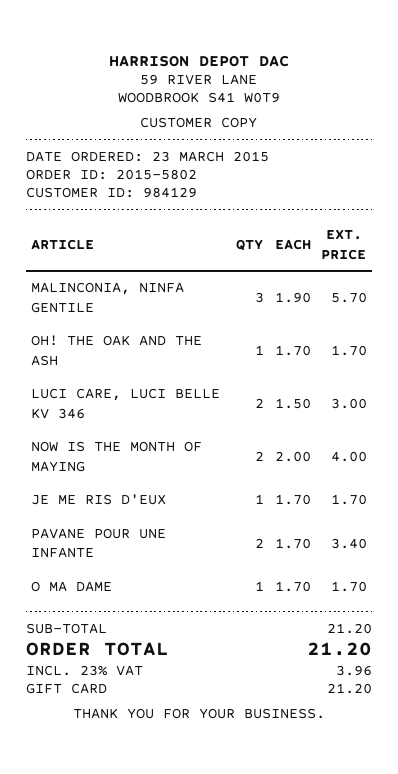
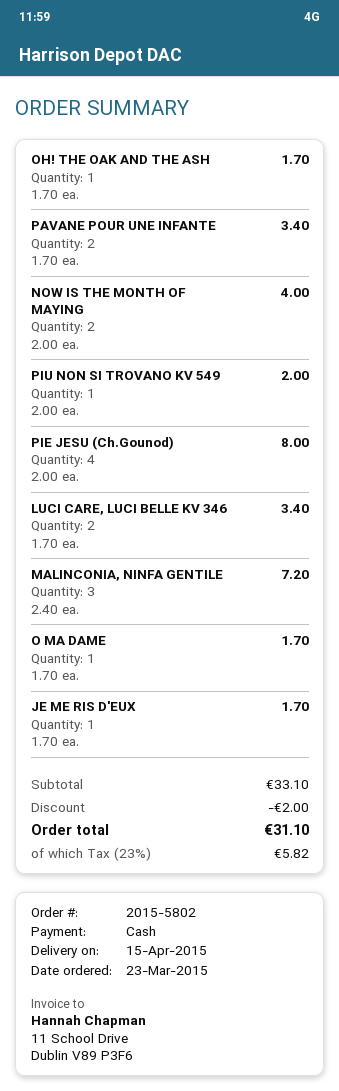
payment method: gift card -> cash
MALINCONIA, NINFA GENTILE: 3 x 1.90 = 5.70 -> 3 x 2.40 = 7.20
LUCI CARE, LUCI BELLE KV 346: 2 x 1.50 = 3.00 -> 2 x 1.70 = 3.40
PIU NON SI TROVANO KV 549: none -> 1 x 2.00 = 2.00
PIE JESU (Ch.Gounod): none -> 4 x 2.00 = 8.00
subtotal: 21.20 -> 33.10
discount: none -> 2.00
tax: 23% = 3.96 -> 23% = 5.82
total: 21.20 -> 31.10

